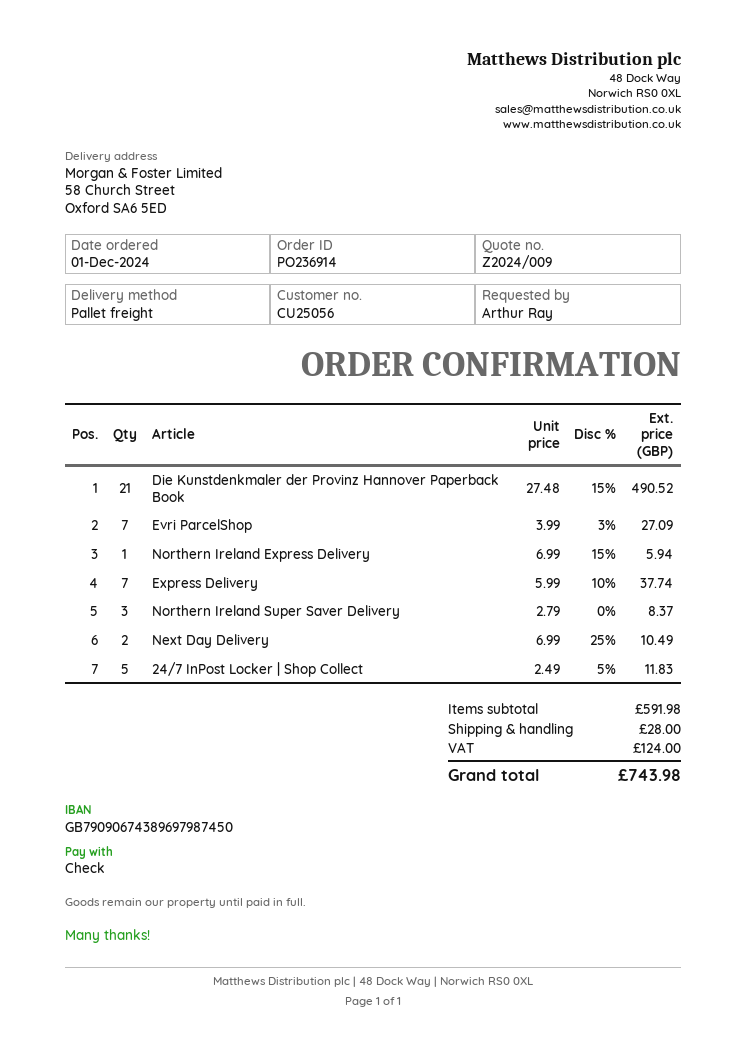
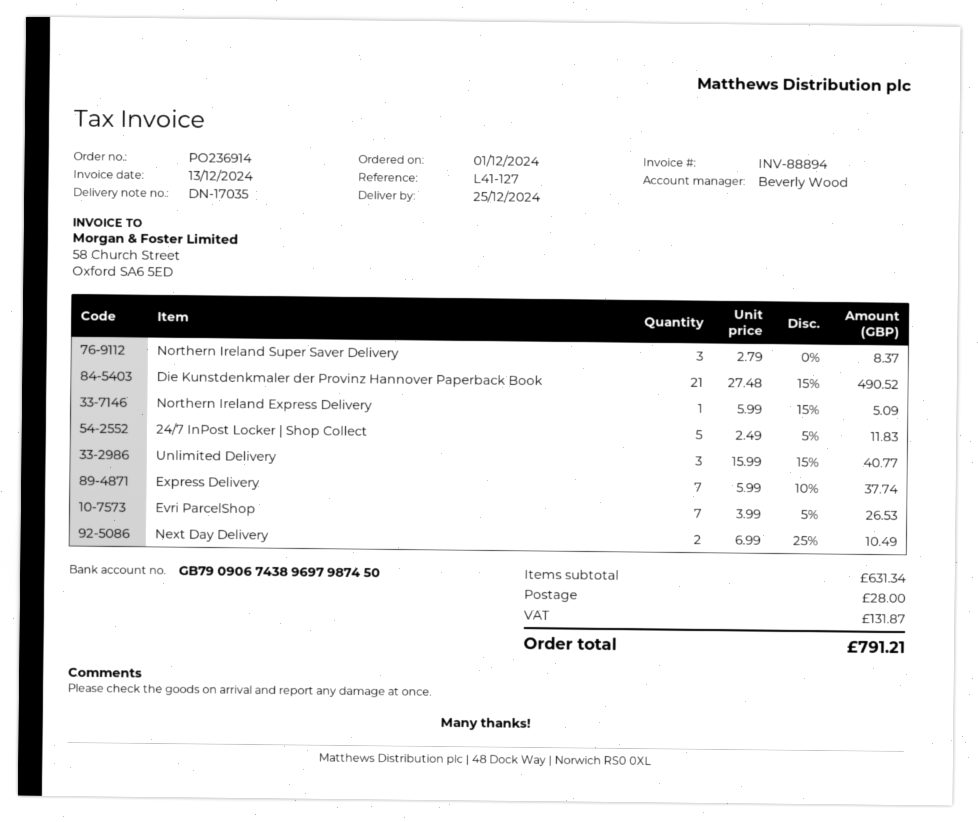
Evri ParcelShop: 7 x 3.99 - 3% = 27.09 -> 7 x 3.99 - 5% = 26.53
Northern Ireland Express Delivery: 1 x 6.99 - 15% = 5.94 -> 1 x 5.99 - 15% = 5.09
Unlimited Delivery: none -> 3 x 15.99 - 15% = 40.77
subtotal: 591.98 -> 631.34
tax: 124.00 -> 131.87
total: 743.98 -> 791.21

